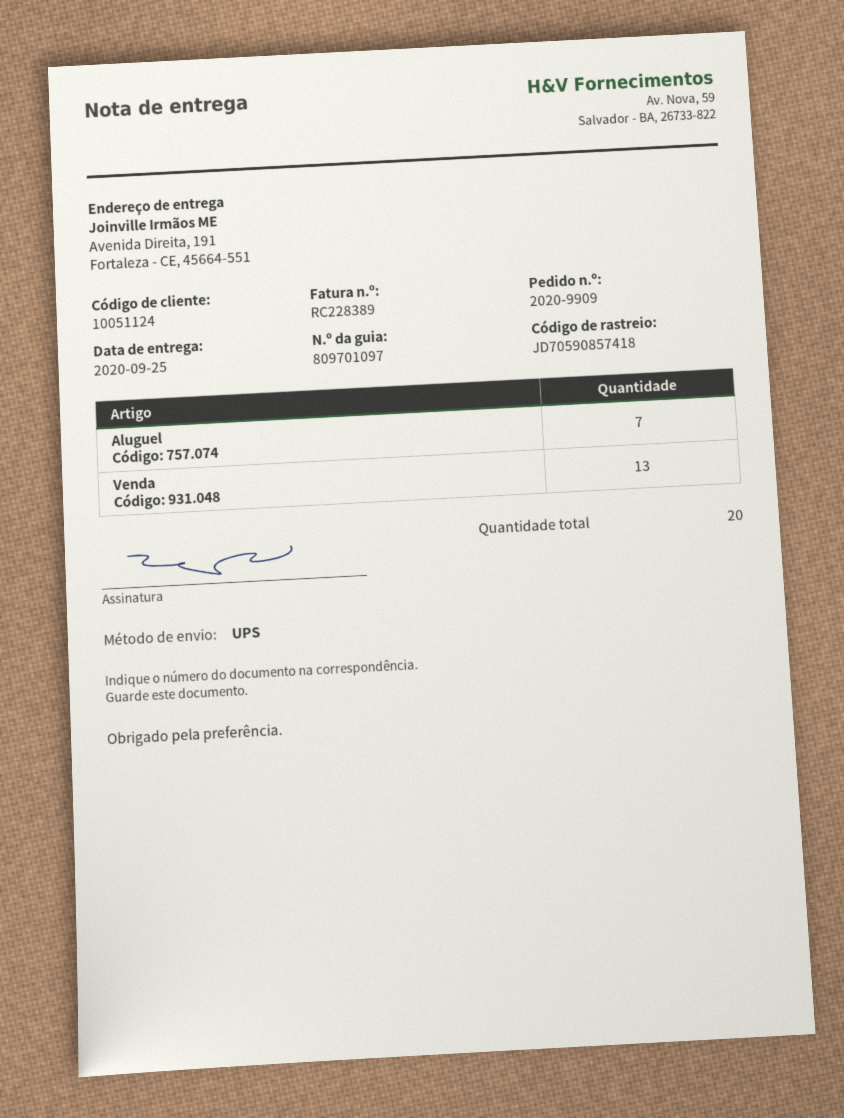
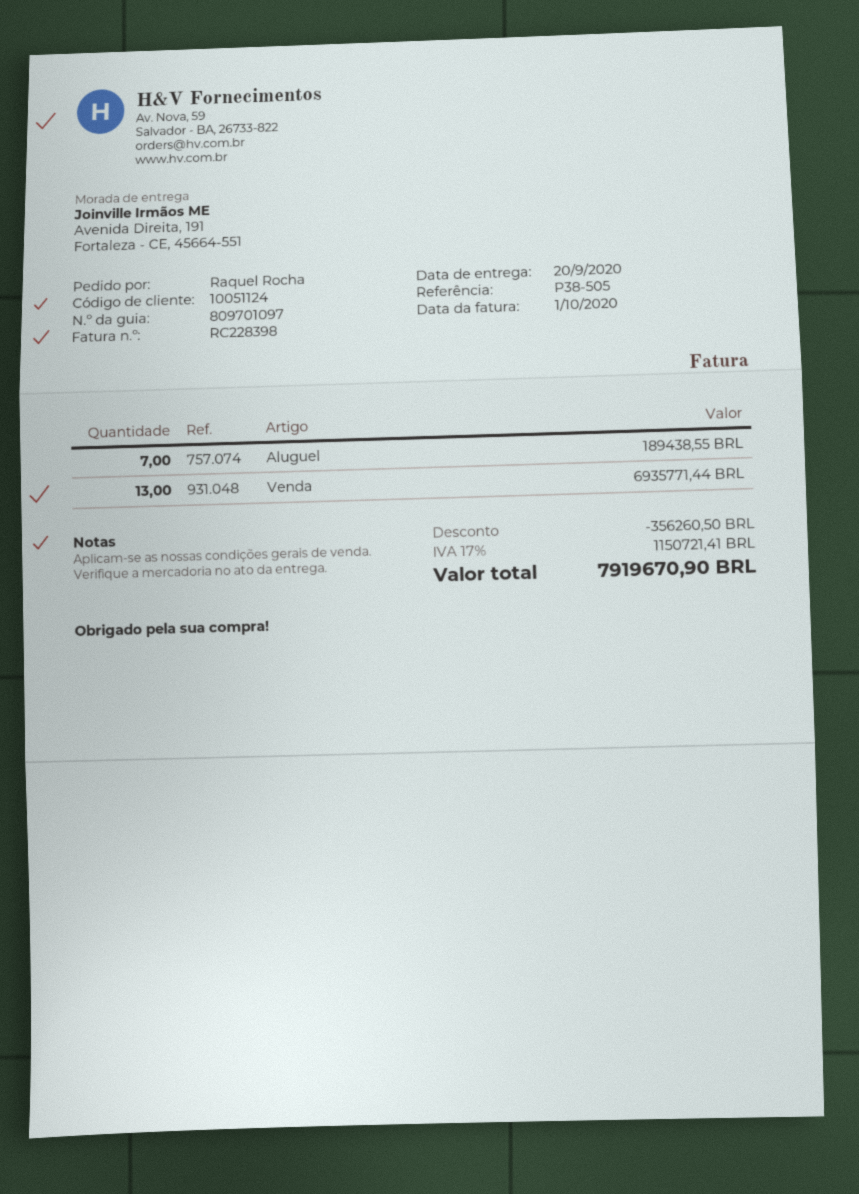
delivery date: 2020-09-25 -> 2020-09-20
invoice number: RC228389 -> RC228398

